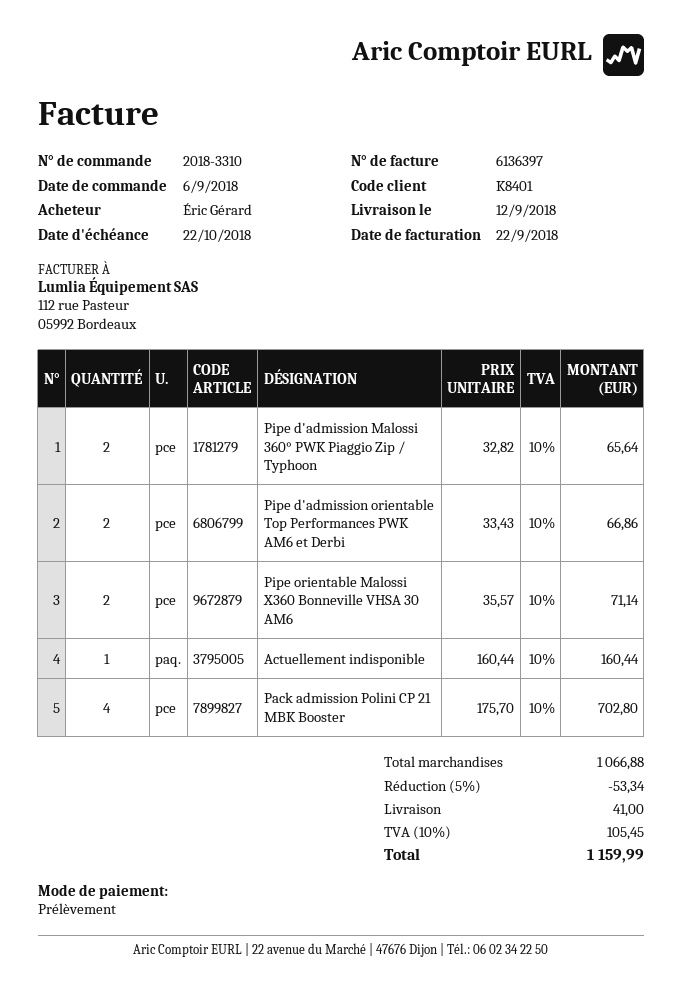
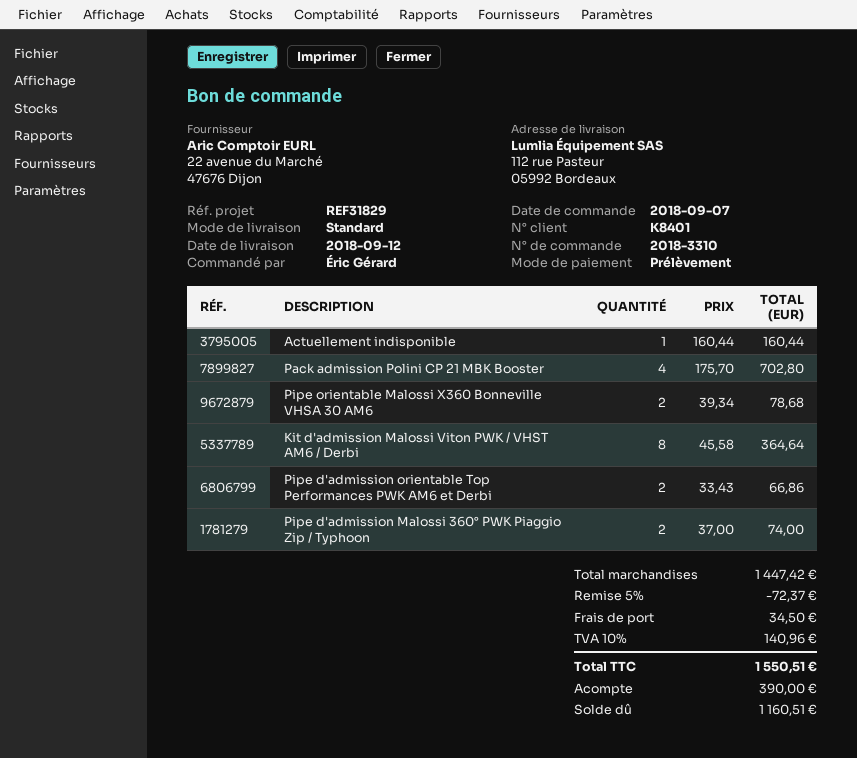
order date: 2018-09-06 -> 2018-09-07
Pipe d'admission Malossi 360° PWK Piaggio Zip / Typhoon: 2 x 32.82 = 65.64 -> 2 x 37.00 = 74.00
Pipe orientable Malossi X360 Bonneville VHSA 30 AM6: 2 x 35.57 = 71.14 -> 2 x 39.34 = 78.68
Kit d'admission Malossi Viton PWK / VHST AM6 / Derbi: none -> 8 x 45.58 = 364.64
subtotal: 1066.88 -> 1447.42
discount: 5% = 53.34 -> 5% = 72.37
shipping: 41.00 -> 34.50
tax: 10% = 105.45 -> 10% = 140.96
total: 1159.99 -> 1550.51

